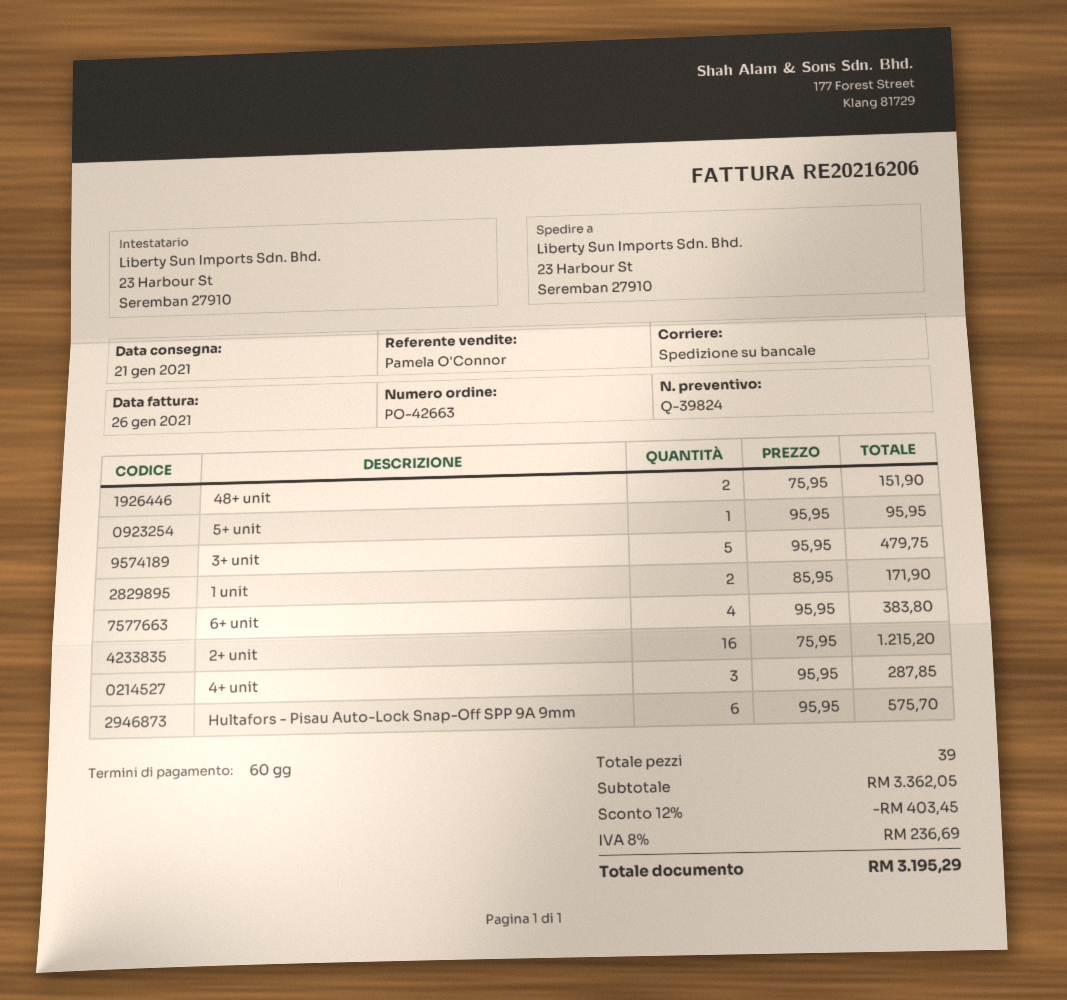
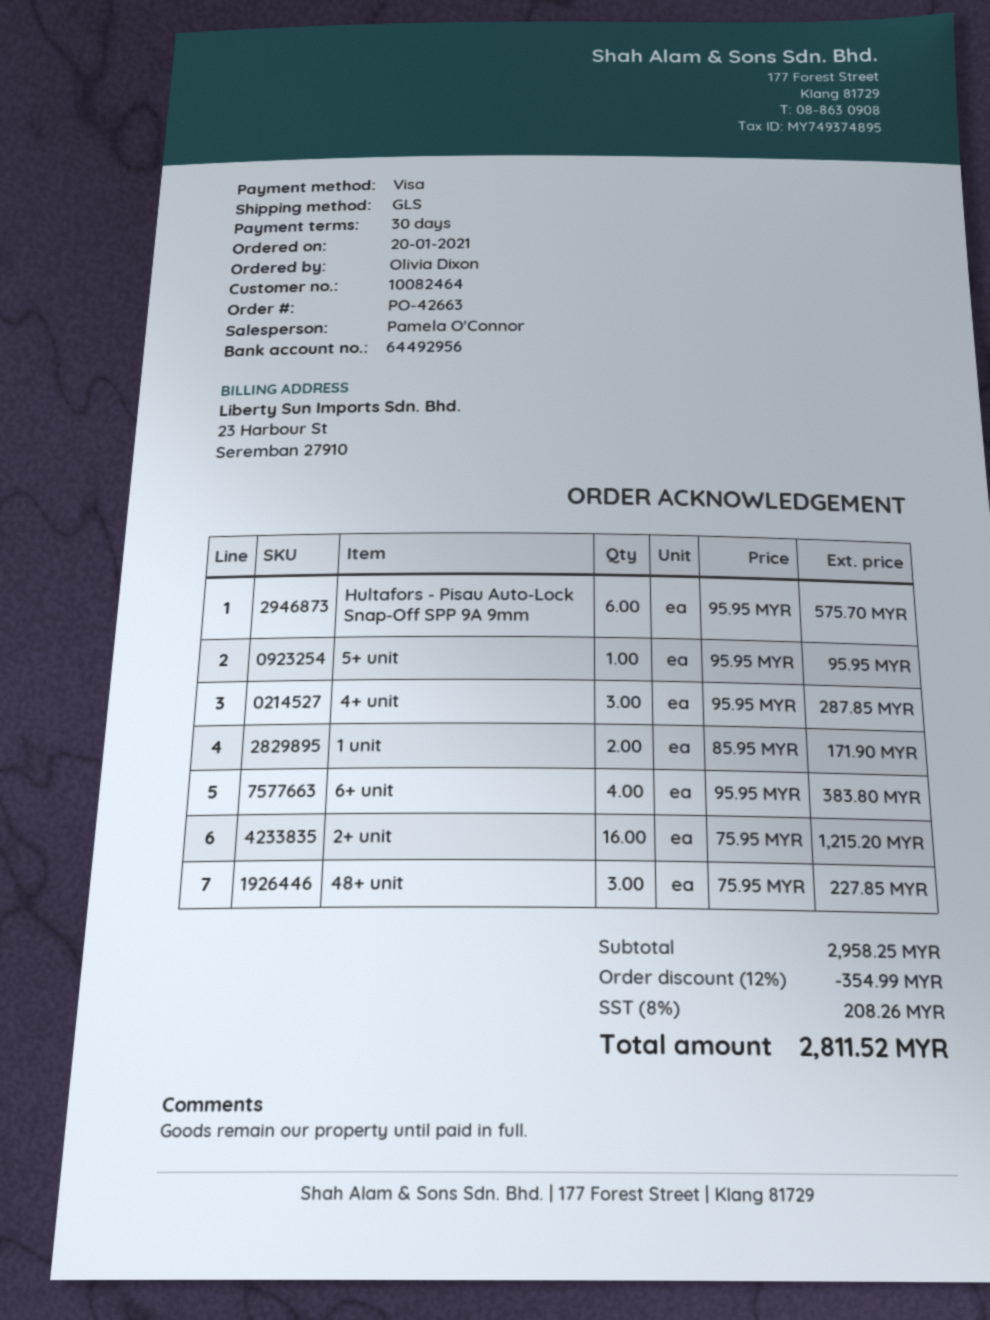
payment terms: 60 days -> 30 days
shipping method: pallet freight -> GLS
48+ unit: 2 x 75.95 = 151.90 -> 3 x 75.95 = 227.85
3+ unit: 5 x 95.95 = 479.75 -> none
subtotal: 3362.05 -> 2958.25
discount: 12% = 403.45 -> 12% = 354.99
tax: 8% = 236.69 -> 8% = 208.26
total: 3195.29 -> 2811.52

